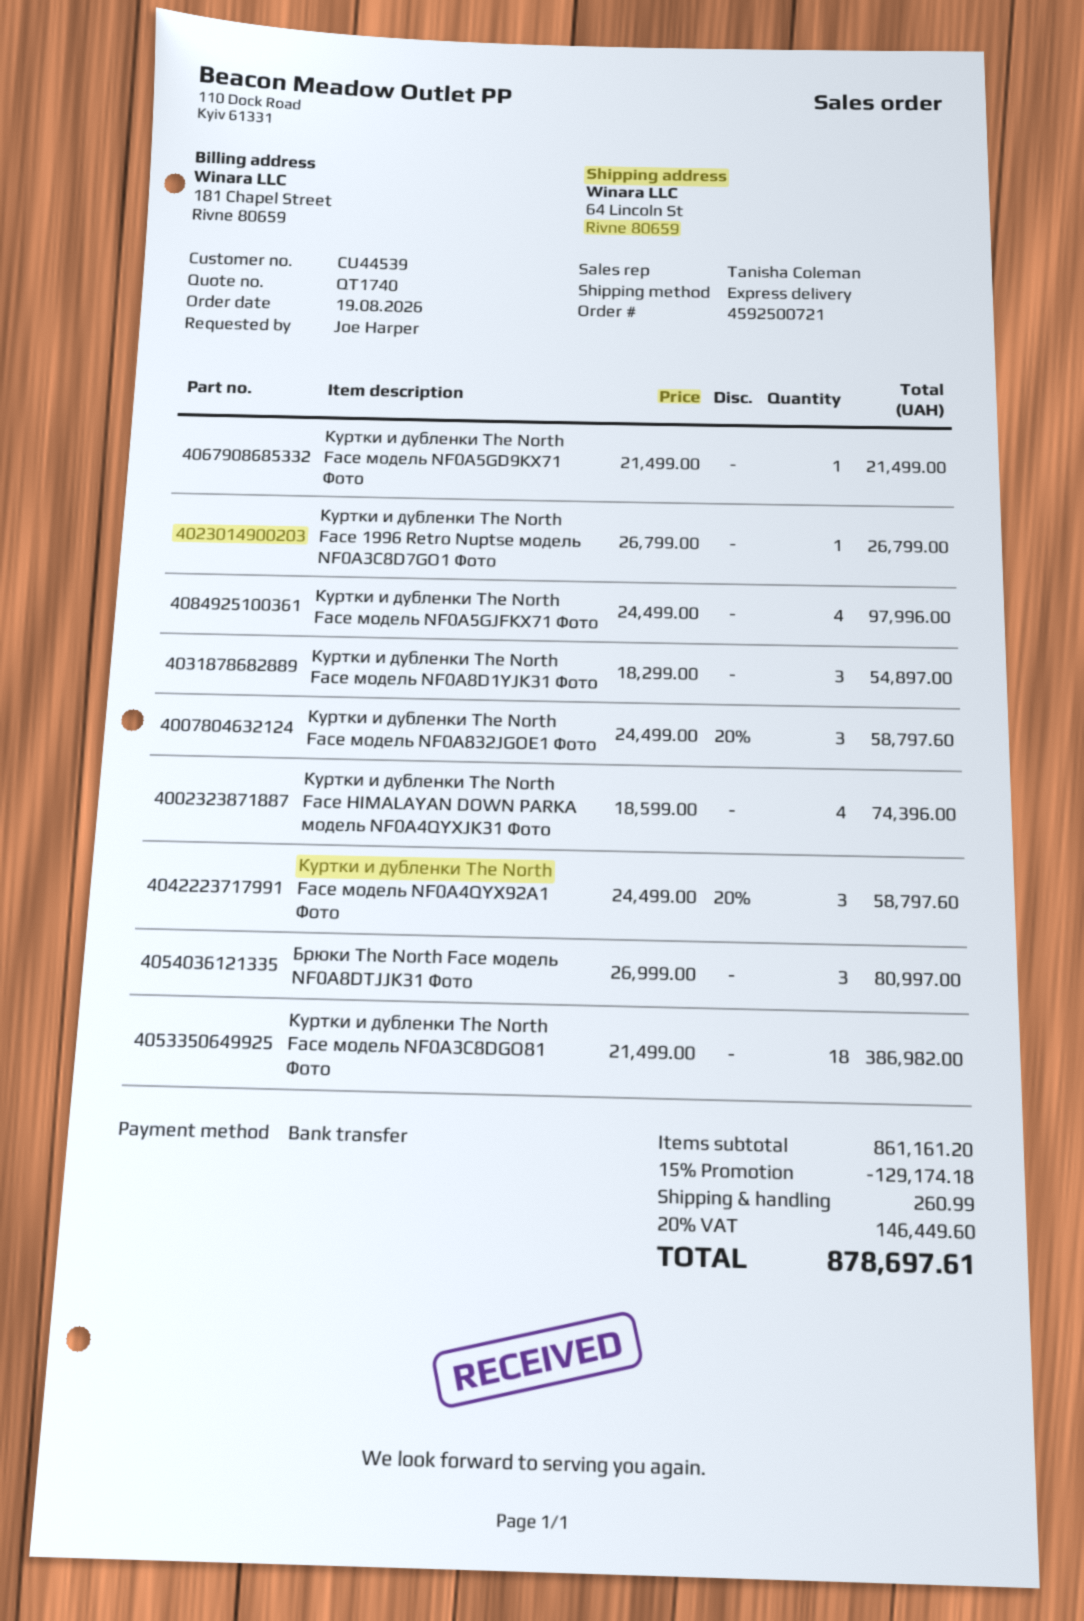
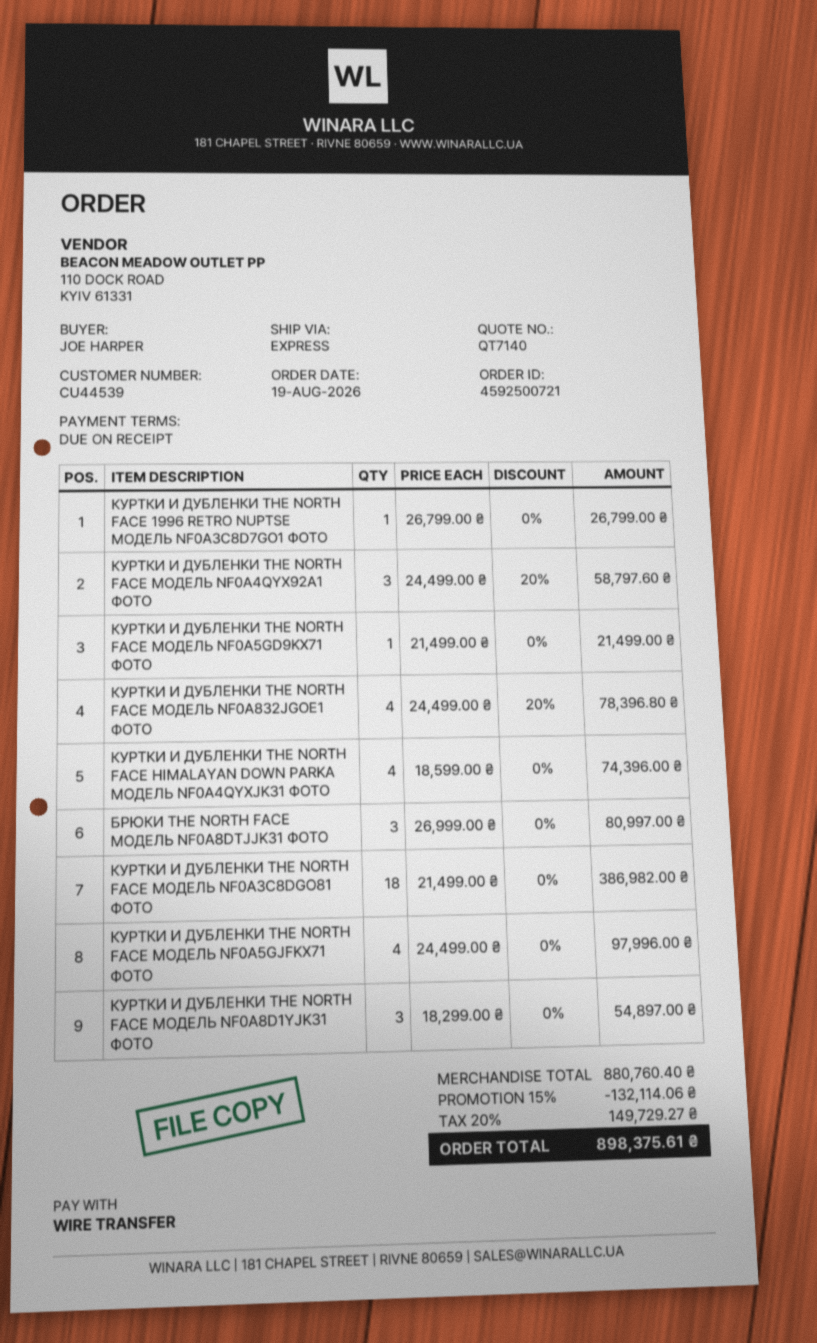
quote number: QT1740 -> QT7140
Куртки и дубленки The North Face модель NF0A832JGOE1 Фото: 3 x 24499.00 - 20% = 58797.60 -> 4 x 24499.00 - 20% = 78396.80
subtotal: 861161.20 -> 880760.40
discount: 15% = 129174.18 -> 15% = 132114.06
shipping: 260.99 -> none
tax: 20% = 146449.60 -> 20% = 149729.27
total: 878697.61 -> 898375.61

